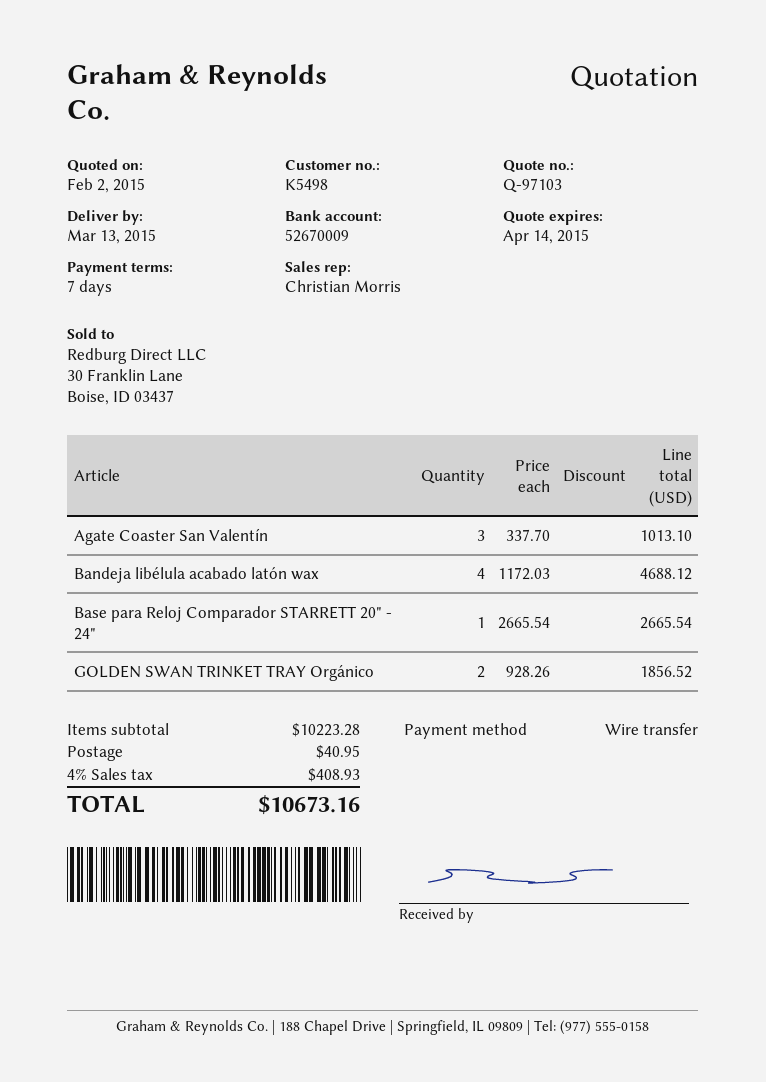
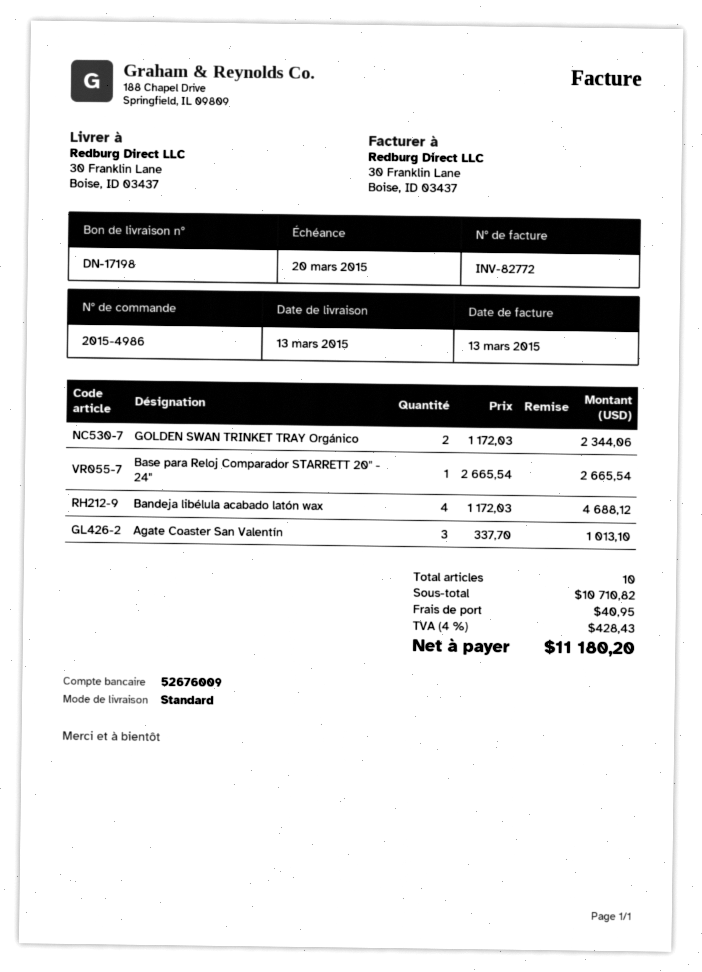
bank account: 52670009 -> 52676009
GOLDEN SWAN TRINKET TRAY Orgánico: 2 x 928.26 = 1856.52 -> 2 x 1172.03 = 2344.06
subtotal: 10223.28 -> 10710.82
tax: 4% = 408.93 -> 4% = 428.43
total: 10673.16 -> 11180.20

